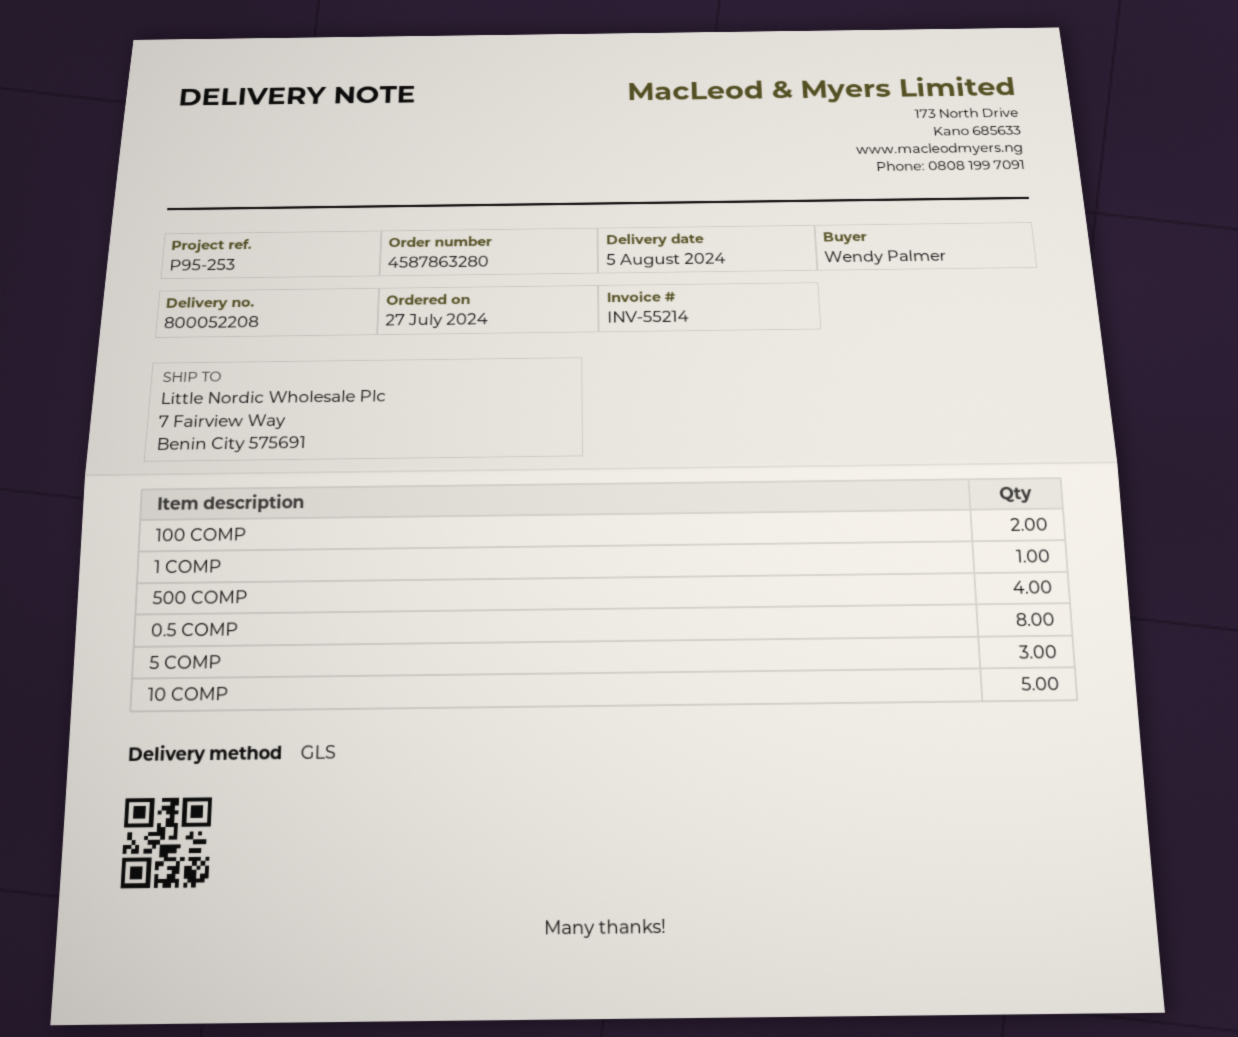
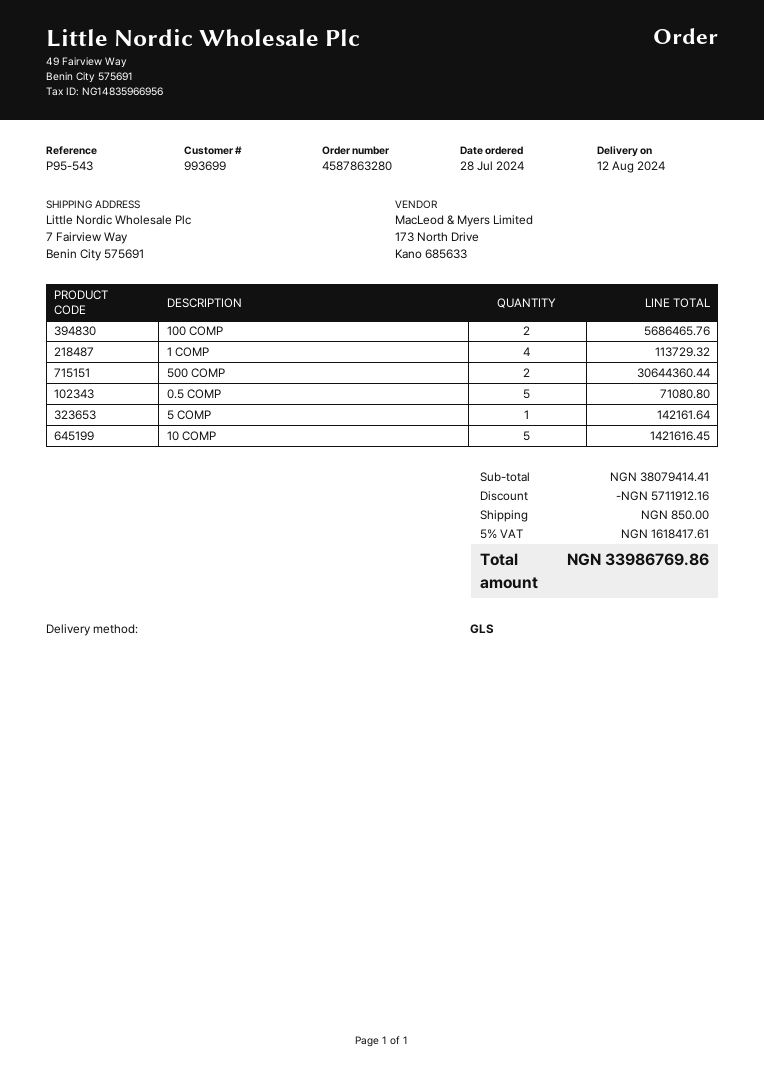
order date: 2024-07-27 -> 2024-07-28
delivery date: 2024-08-05 -> 2024-08-12
reference: P95-253 -> P95-543
1 COMP: 1 -> 4
500 COMP: 4 -> 2
0.5 COMP: 8 -> 5
5 COMP: 3 -> 1

